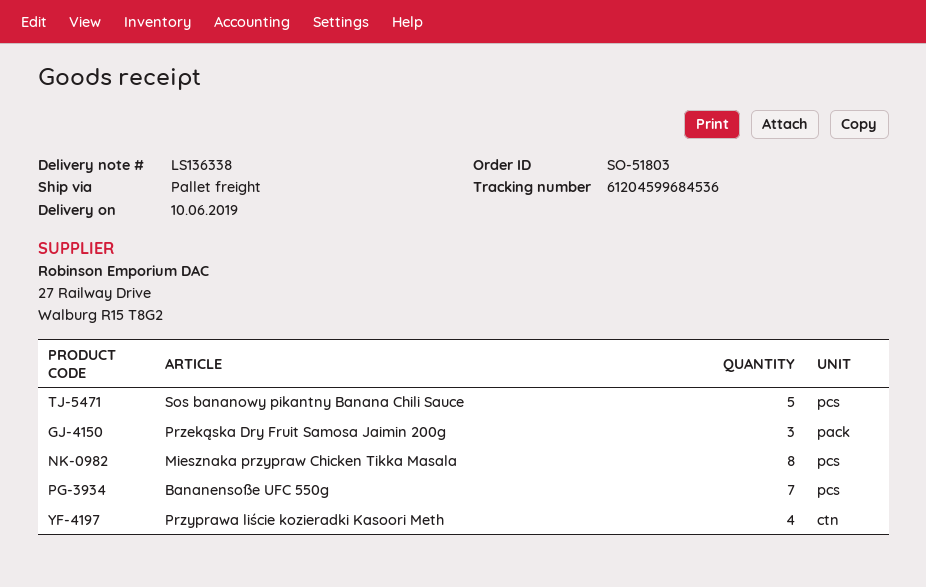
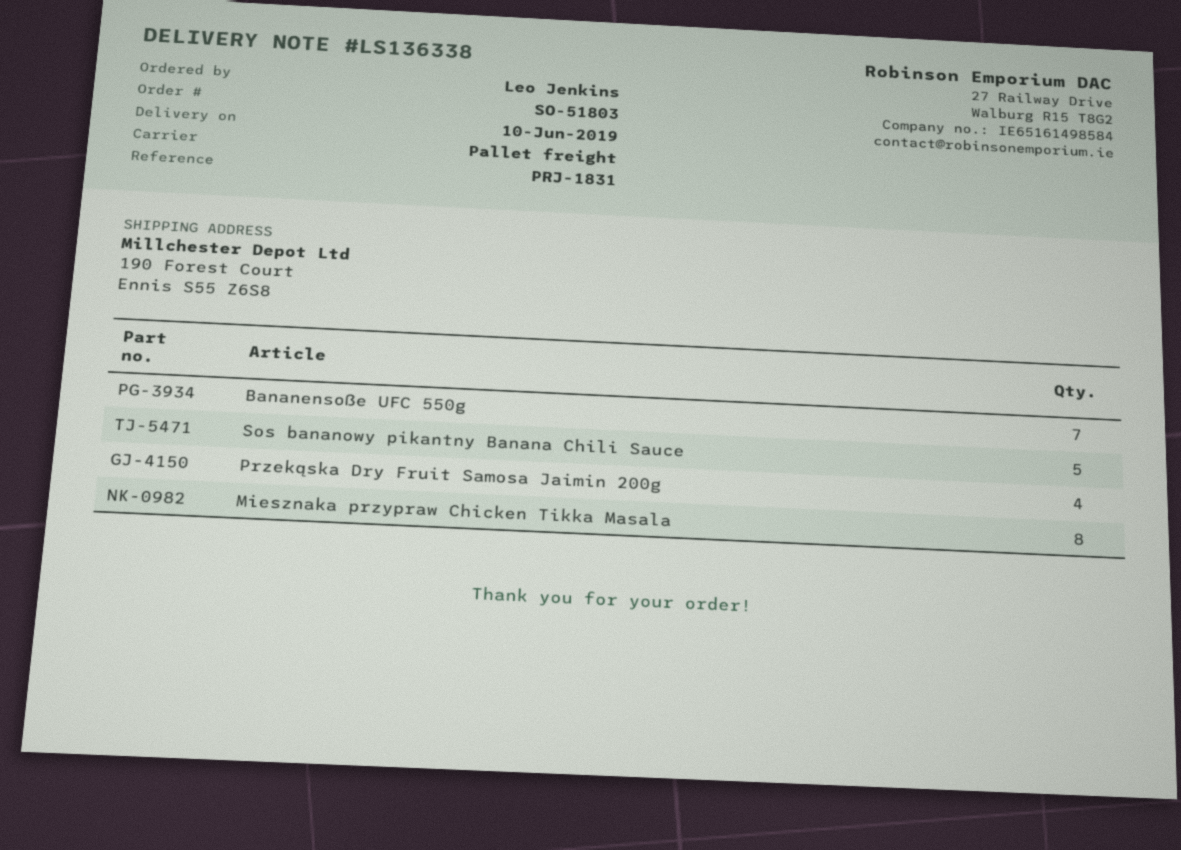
Przekąska Dry Fruit Samosa Jaimin 200g: 3 -> 4
Przyprawa liście kozieradki Kasoori Meth: 4 -> none

